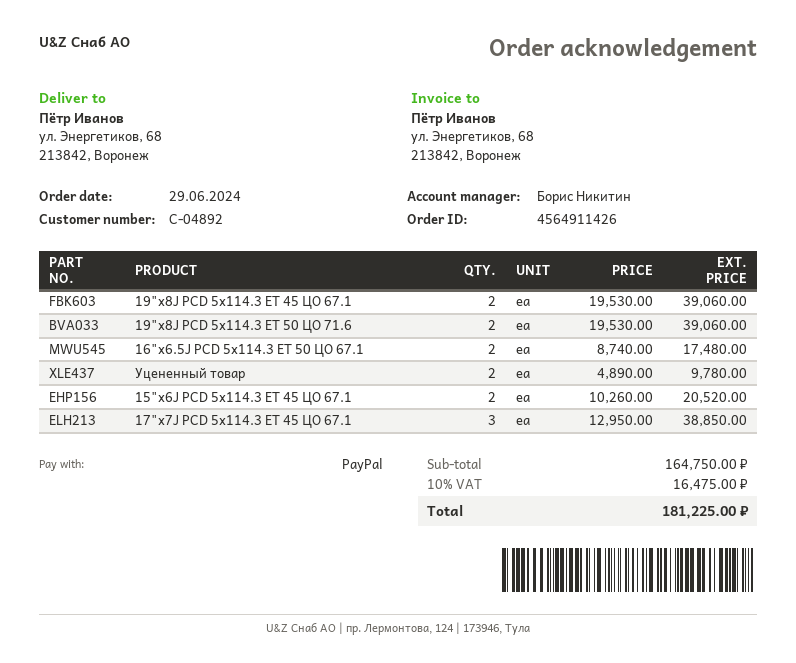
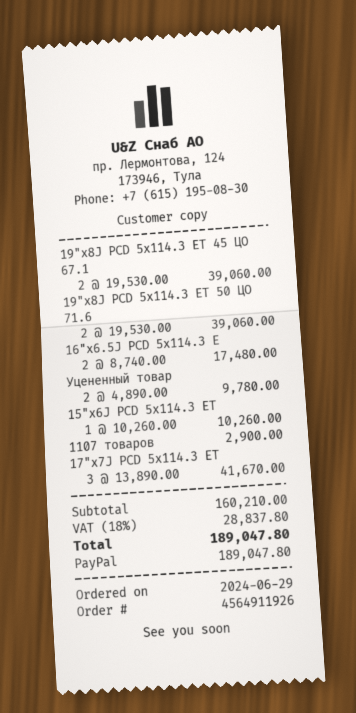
order number: 4564911426 -> 4564911926
15"x6J PCD 5x114.3 ЕТ 45 ЦО 67.1: 2 x 10260.00 = 20520.00 -> 1 x 10260.00 = 10260.00
17"x7J PCD 5x114.3 ЕТ 45 ЦО 67.1: 3 x 12950.00 = 38850.00 -> 3 x 13890.00 = 41670.00
1107 товаров: none -> 1 x 2900.00 = 2900.00
subtotal: 164750.00 -> 160210.00
tax: 10% = 16475.00 -> 18% = 28837.80
total: 181225.00 -> 189047.80

